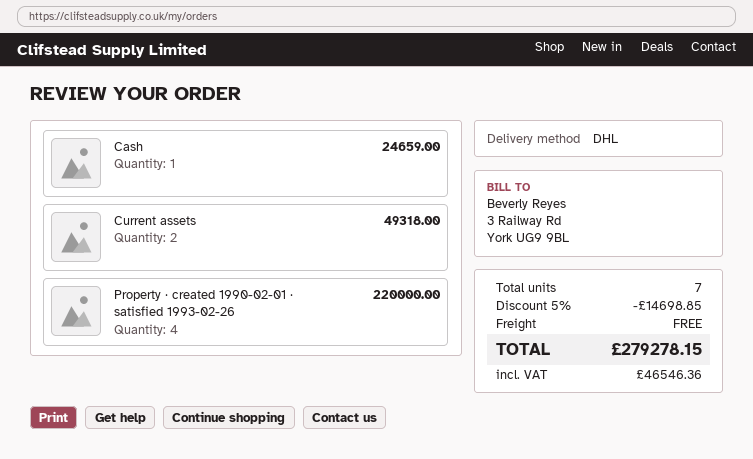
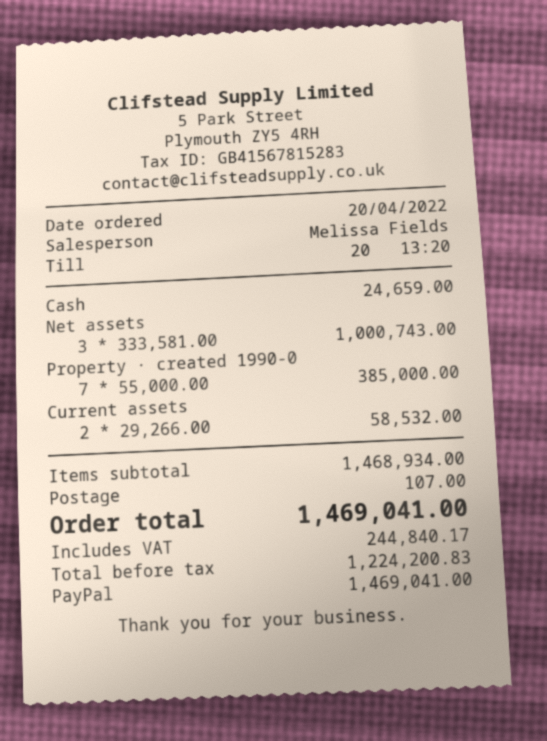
Current assets: 2 for 49318.00 -> 2 for 58532.00
Property · created 1990-02-01 · satisfied 1993-02-26: 4 for 220000.00 -> 7 for 385000.00
Net assets: none -> 3 for 1000743.00
discount: 5% = 14698.85 -> none
shipping: 0.00 -> 107.00
tax: 46546.36 -> 244840.17
total: 279278.15 -> 1469041.00

